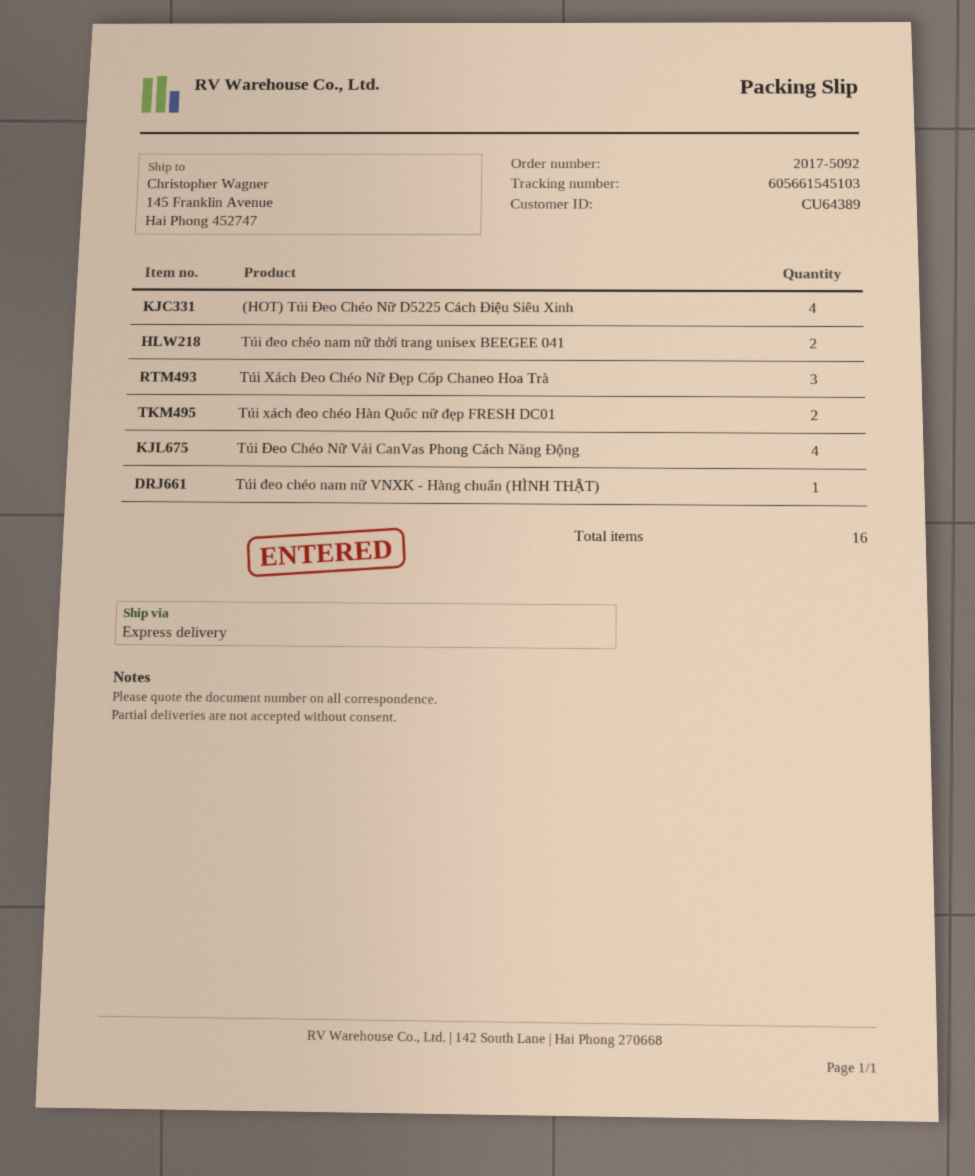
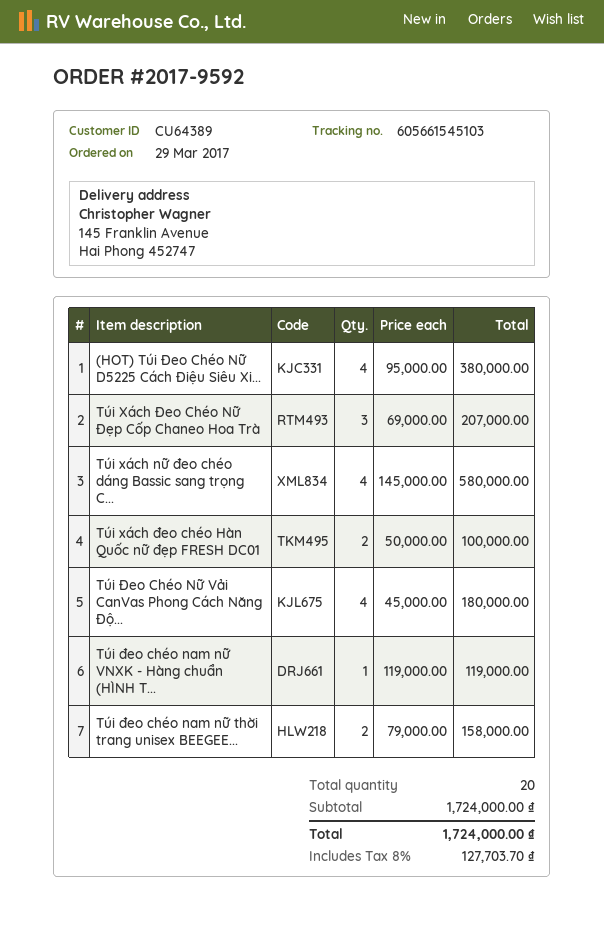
order number: 2017-5092 -> 2017-9592
Túi xách nữ đeo chéo dáng Bassic sang trọng C...: none -> 4
total quantity: 16 -> 20

